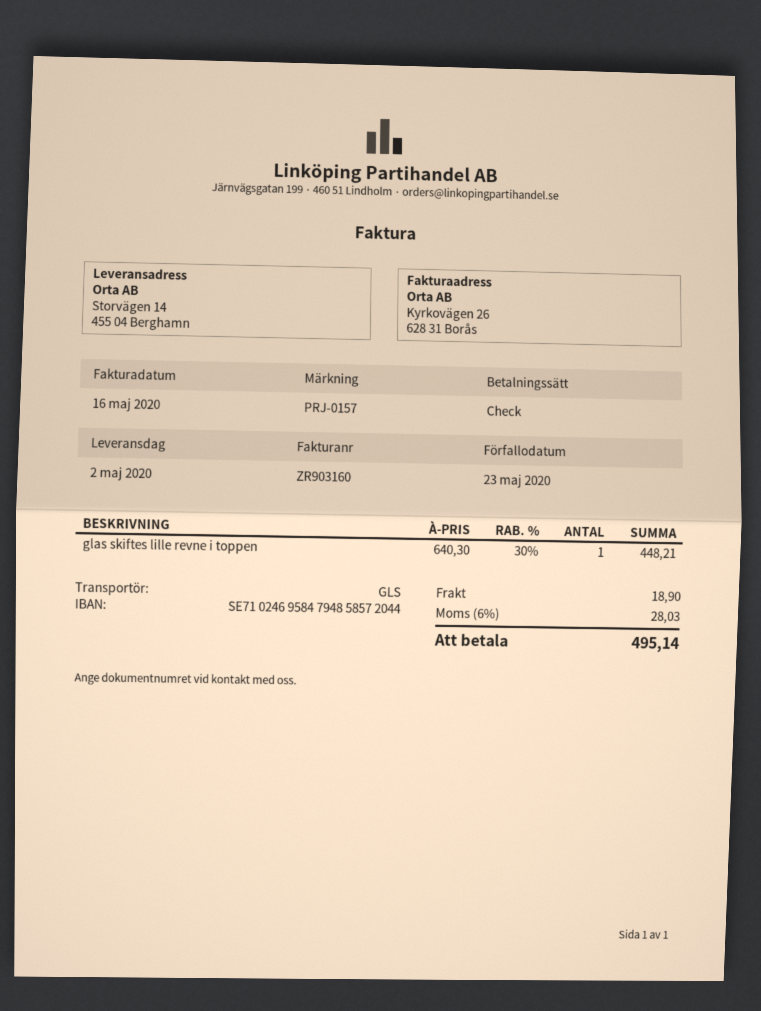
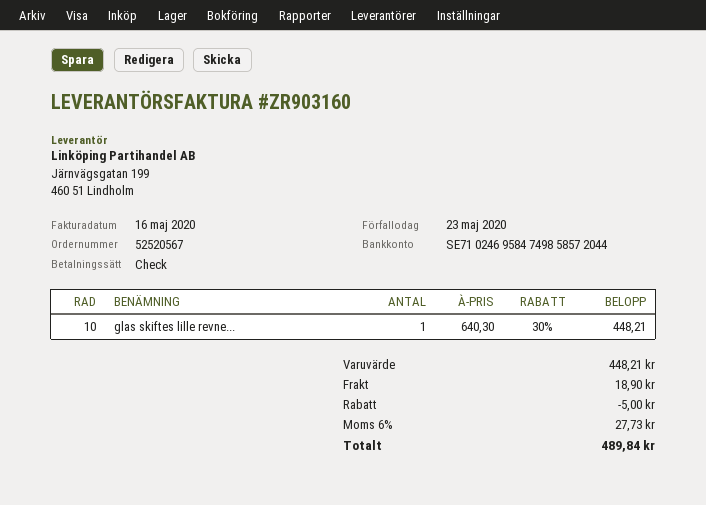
bank account: SE7102469584794858572044 -> SE7102469584749858572044
discount: none -> 5.00
tax: 6% = 28.03 -> 6% = 27.73
total: 495.14 -> 489.84

